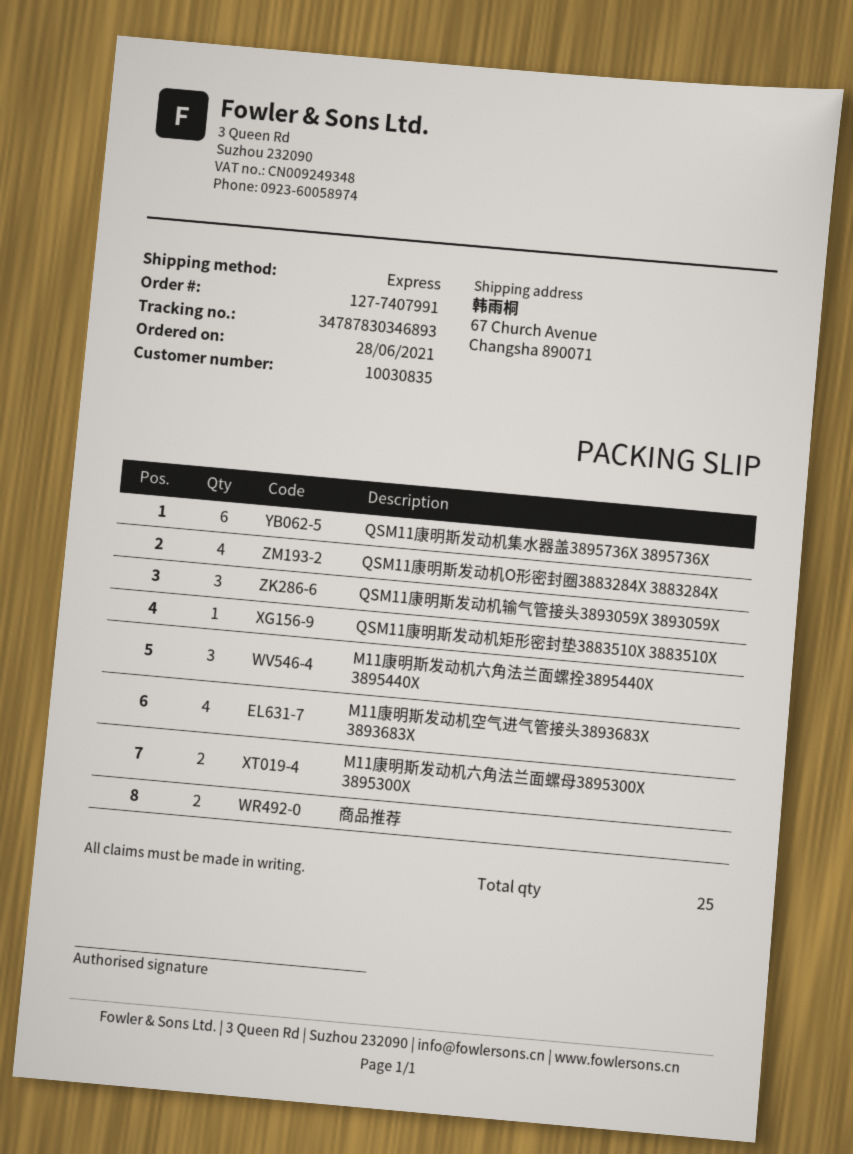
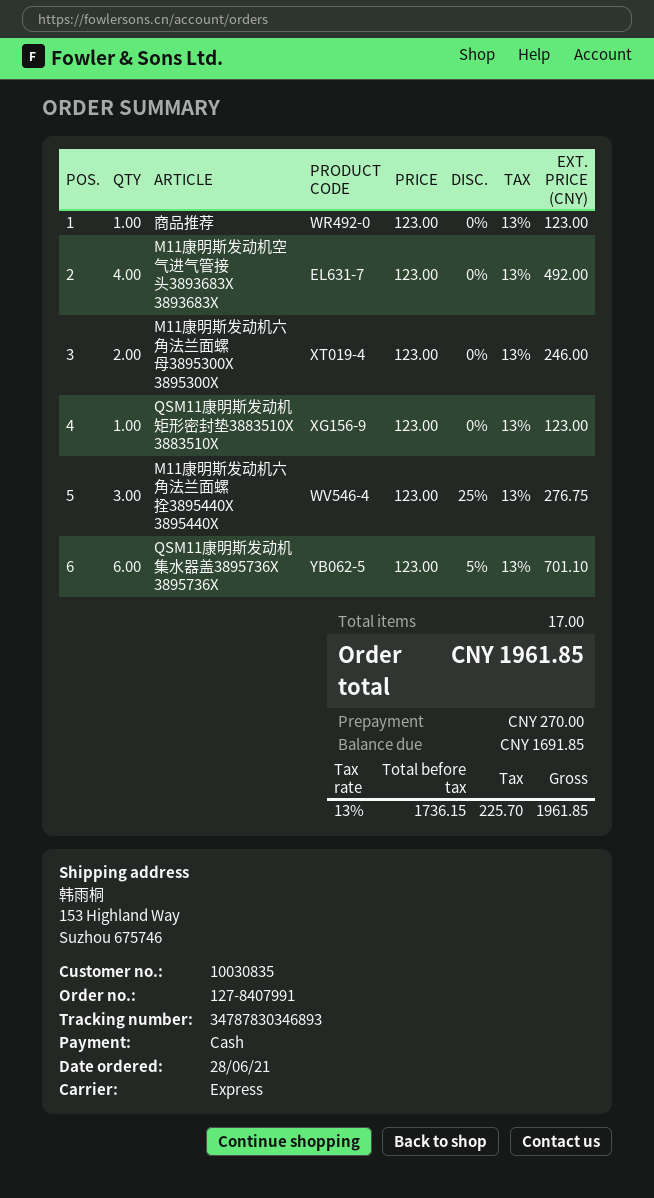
order number: 127-7407991 -> 127-8407991
ship to: 67 Church Avenue, Changsha 890071 -> 153 Highland Way, Suzhou 675746
QSM11康明斯发动机O形密封圈3883284X 3883284X: 4 -> none
QSM11康明斯发动机输气管接头3893059X 3893059X: 3 -> none
商品推荐: 2 -> 1
total quantity: 25 -> 17

